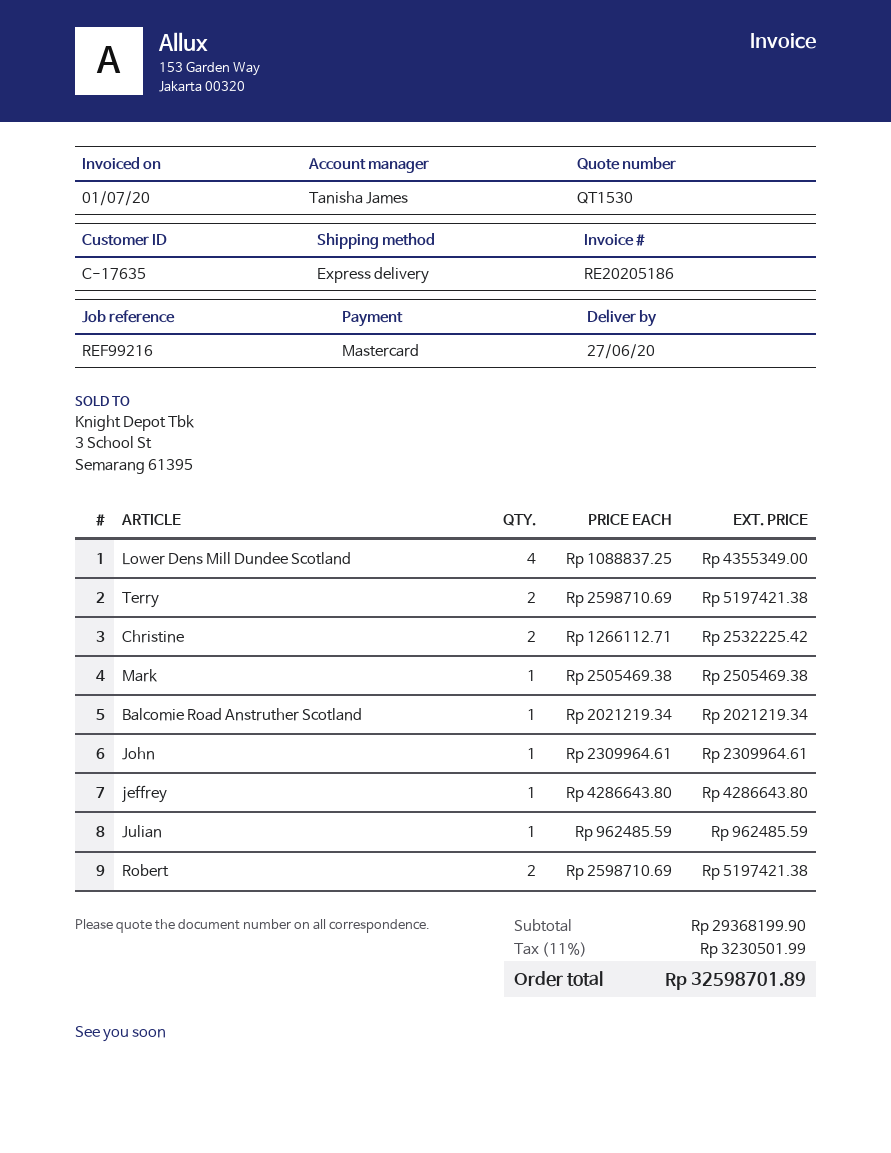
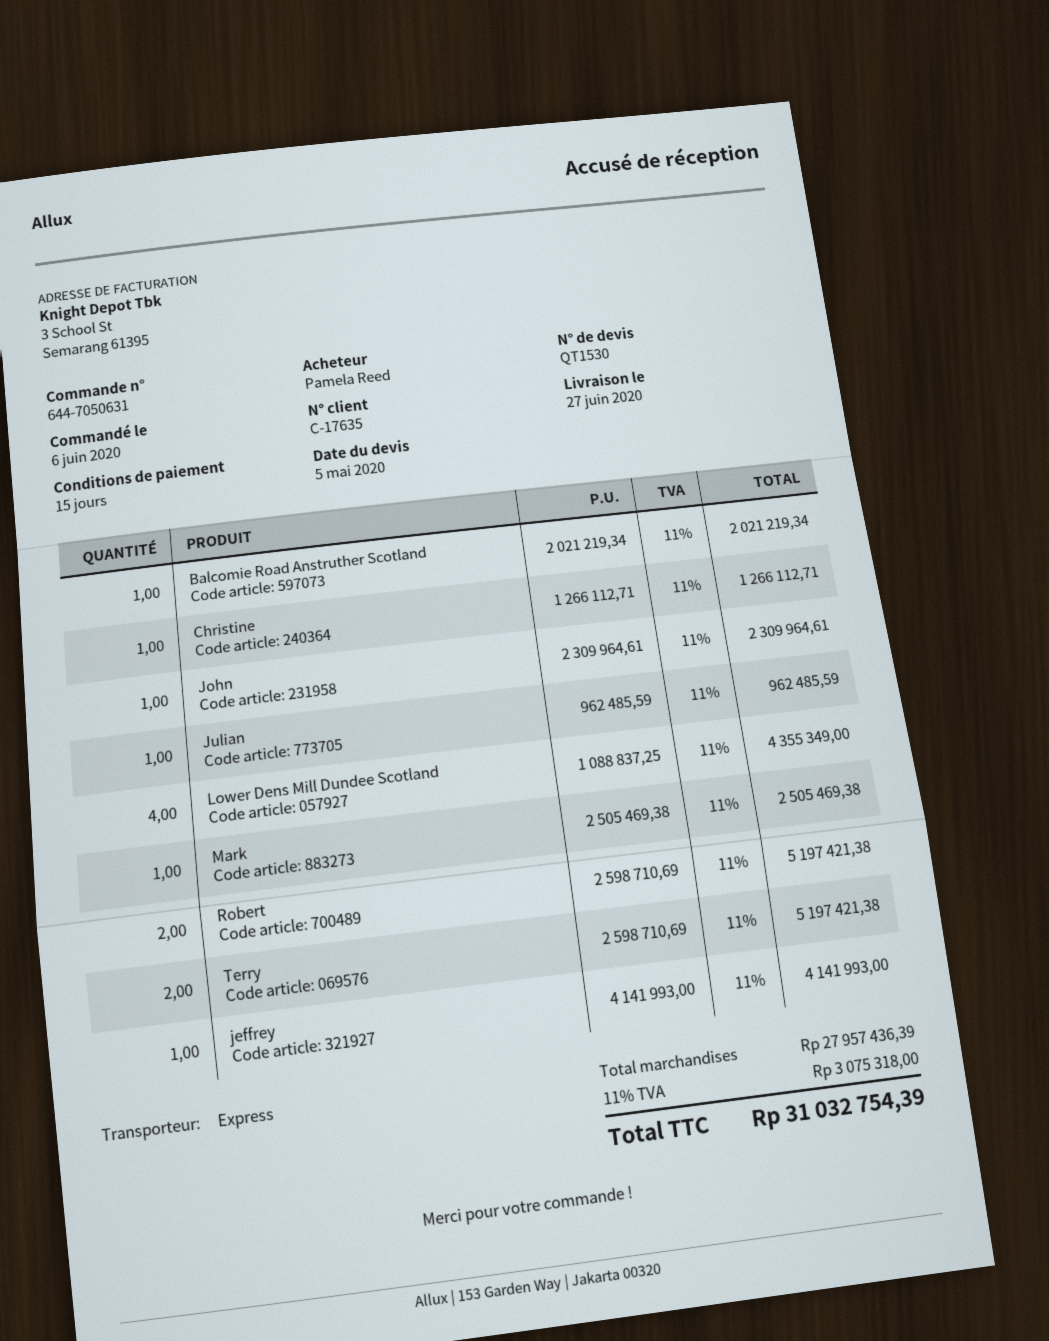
Christine: 2 x 1266112.71 = 2532225.42 -> 1 x 1266112.71 = 1266112.71
jeffrey: 1 x 4286643.80 = 4286643.80 -> 1 x 4141993.00 = 4141993.00
subtotal: 29368199.90 -> 27957436.39
tax: 11% = 3230501.99 -> 11% = 3075318.00
total: 32598701.89 -> 31032754.39

